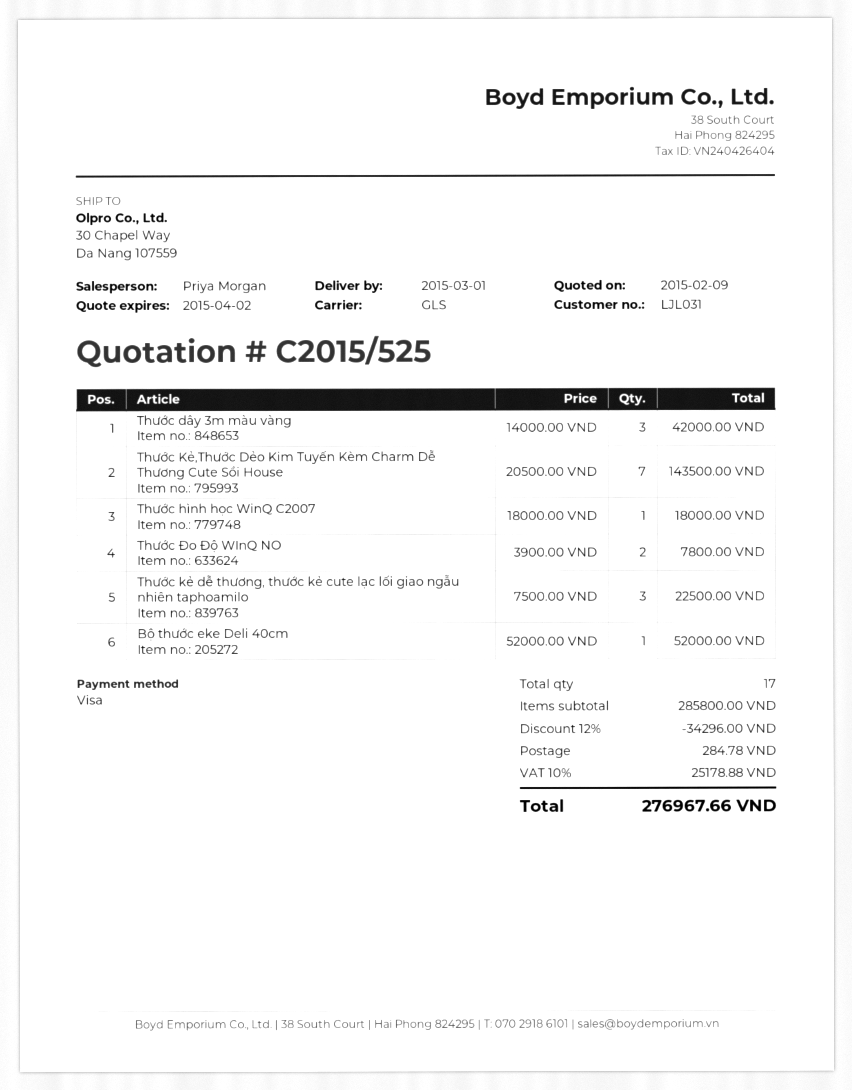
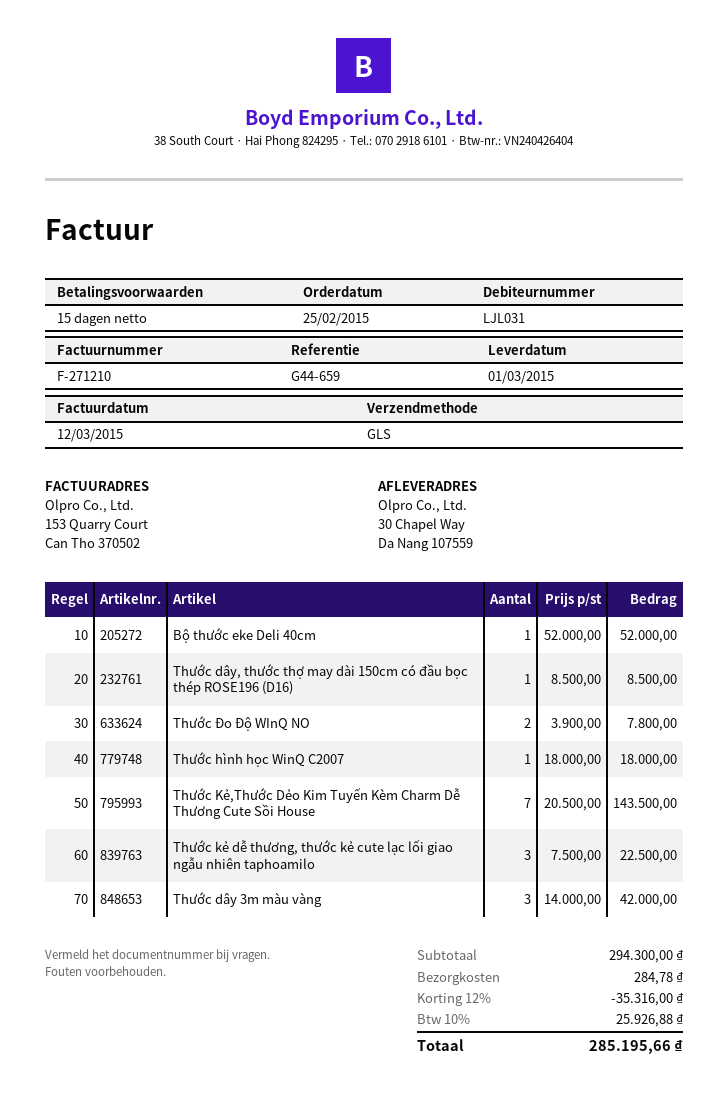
Thước dây, thước thợ may dài 150cm có đầu bọc thép ROSE196 (D16): none -> 1 x 8500.00 = 8500.00
subtotal: 285800.00 -> 294300.00
discount: 12% = 34296.00 -> 12% = 35316.00
tax: 10% = 25178.88 -> 10% = 25926.88
total: 276967.66 -> 285195.66

